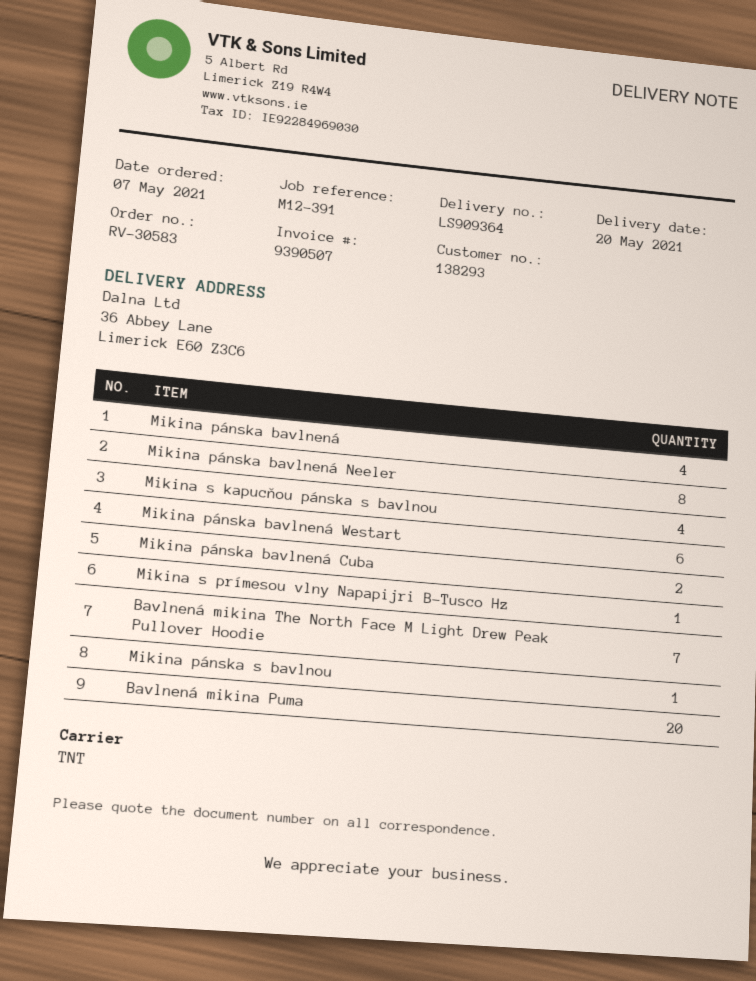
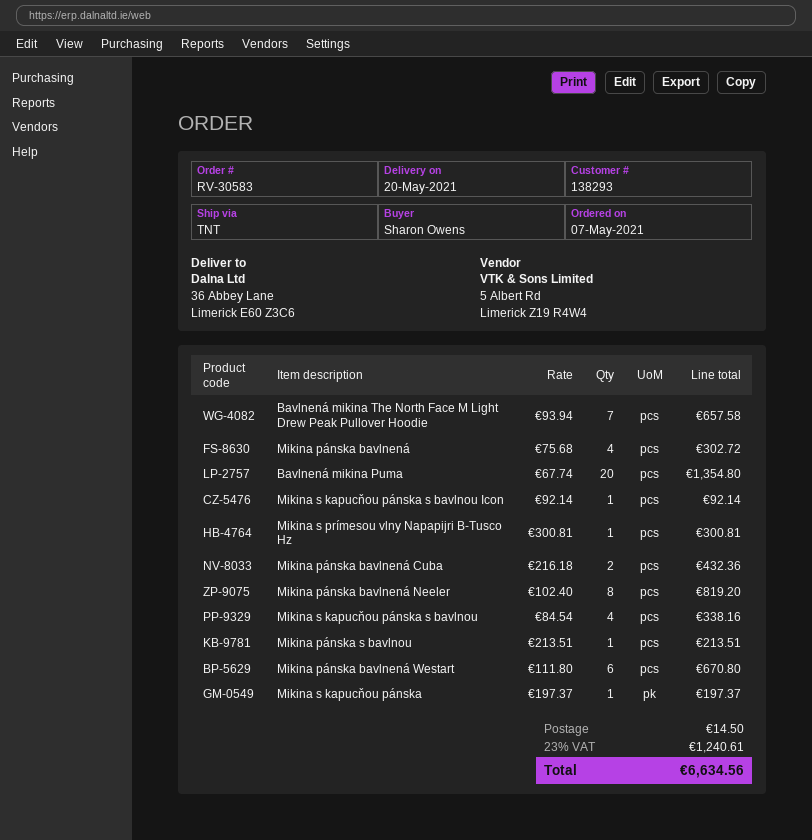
Mikina s kapucňou pánska s bavlnou Icon: none -> 1
Mikina s kapucňou pánska: none -> 1

